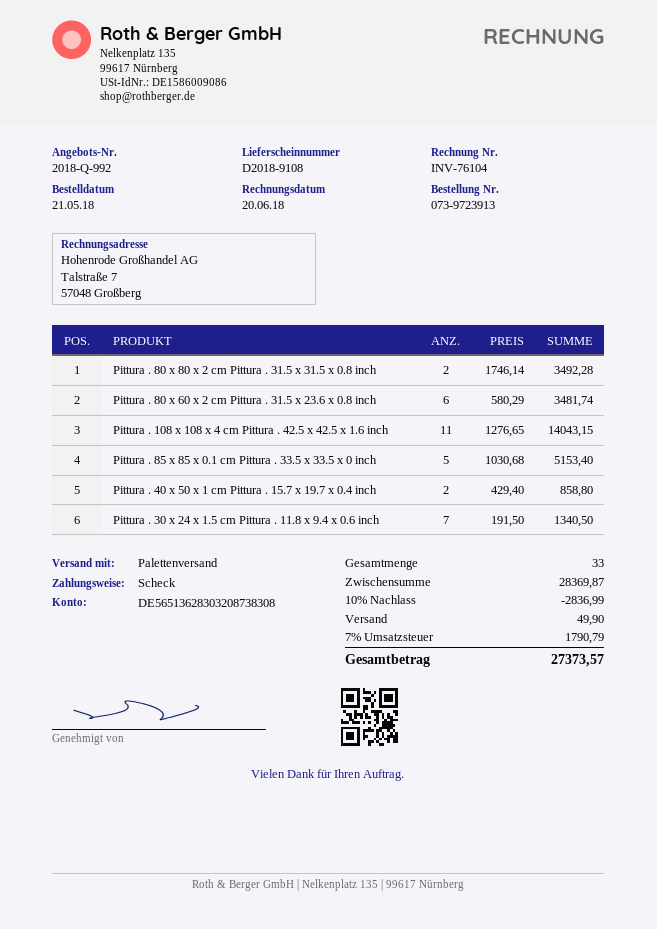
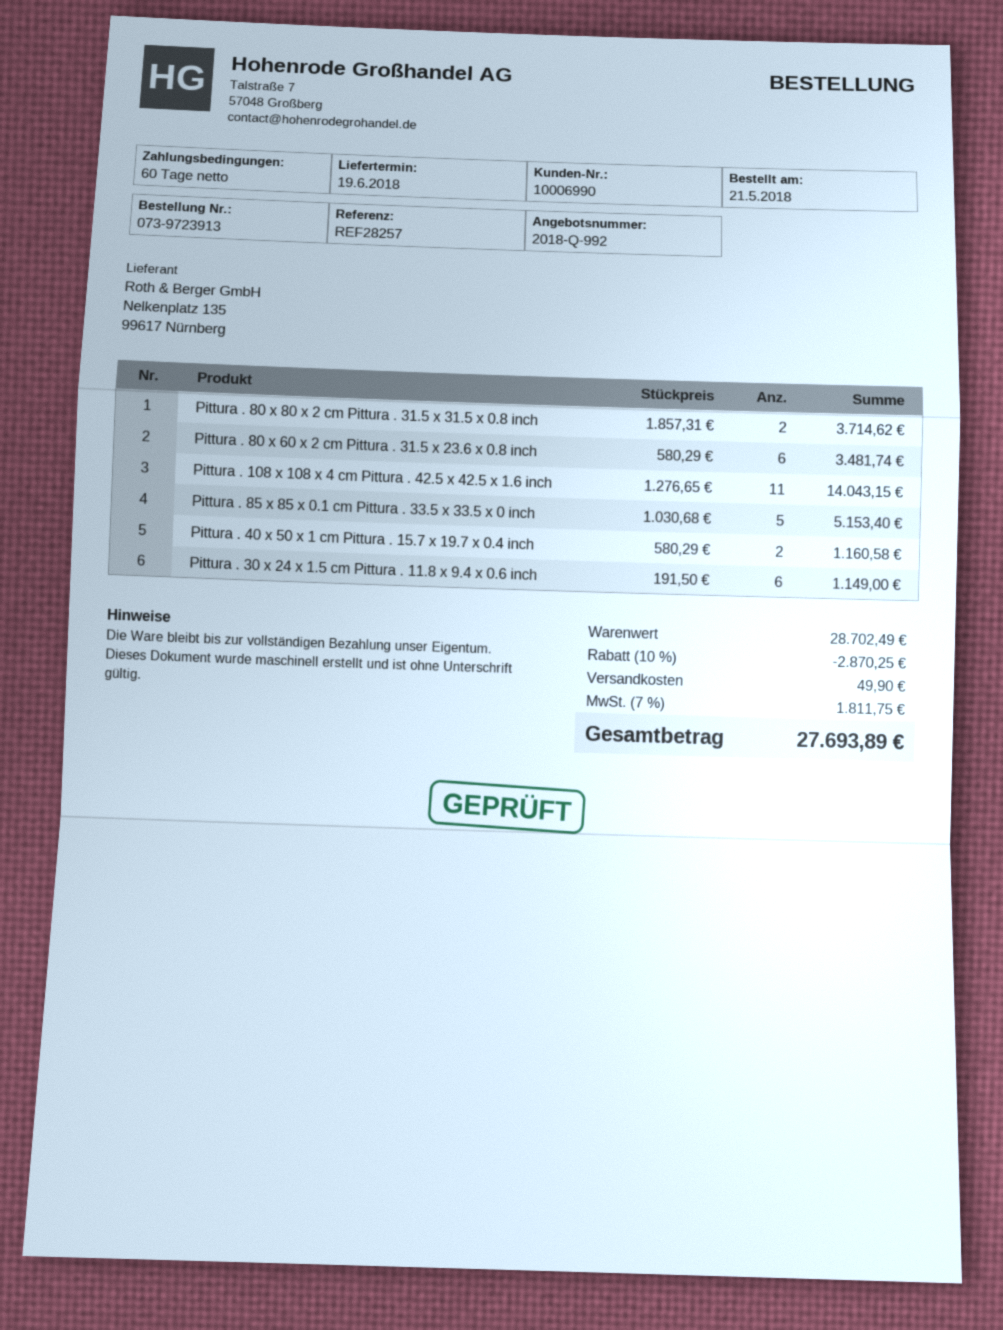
Pittura . 80 x 80 x 2 cm Pittura . 31.5 x 31.5 x 0.8 inch: 2 x 1746.14 = 3492.28 -> 2 x 1857.31 = 3714.62
Pittura . 40 x 50 x 1 cm Pittura . 15.7 x 19.7 x 0.4 inch: 2 x 429.40 = 858.80 -> 2 x 580.29 = 1160.58
Pittura . 30 x 24 x 1.5 cm Pittura . 11.8 x 9.4 x 0.6 inch: 7 x 191.50 = 1340.50 -> 6 x 191.50 = 1149.00
subtotal: 28369.87 -> 28702.49
discount: 10% = 2836.99 -> 10% = 2870.25
tax: 7% = 1790.79 -> 7% = 1811.75
total: 27373.57 -> 27693.89

